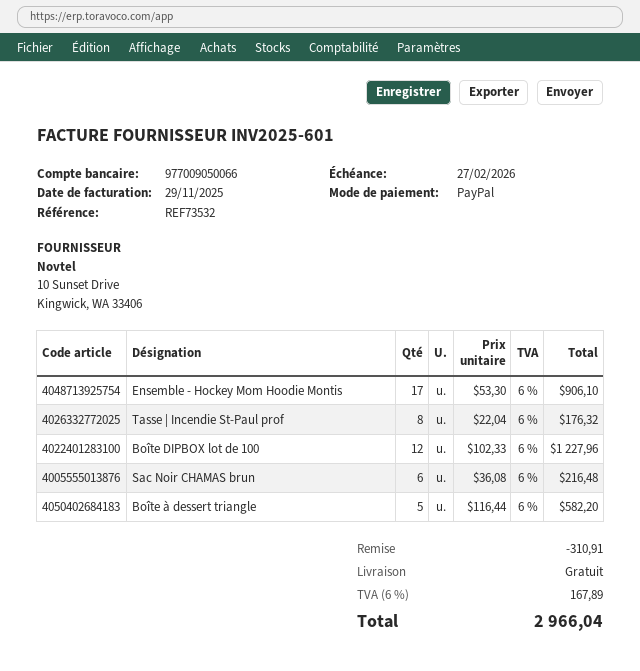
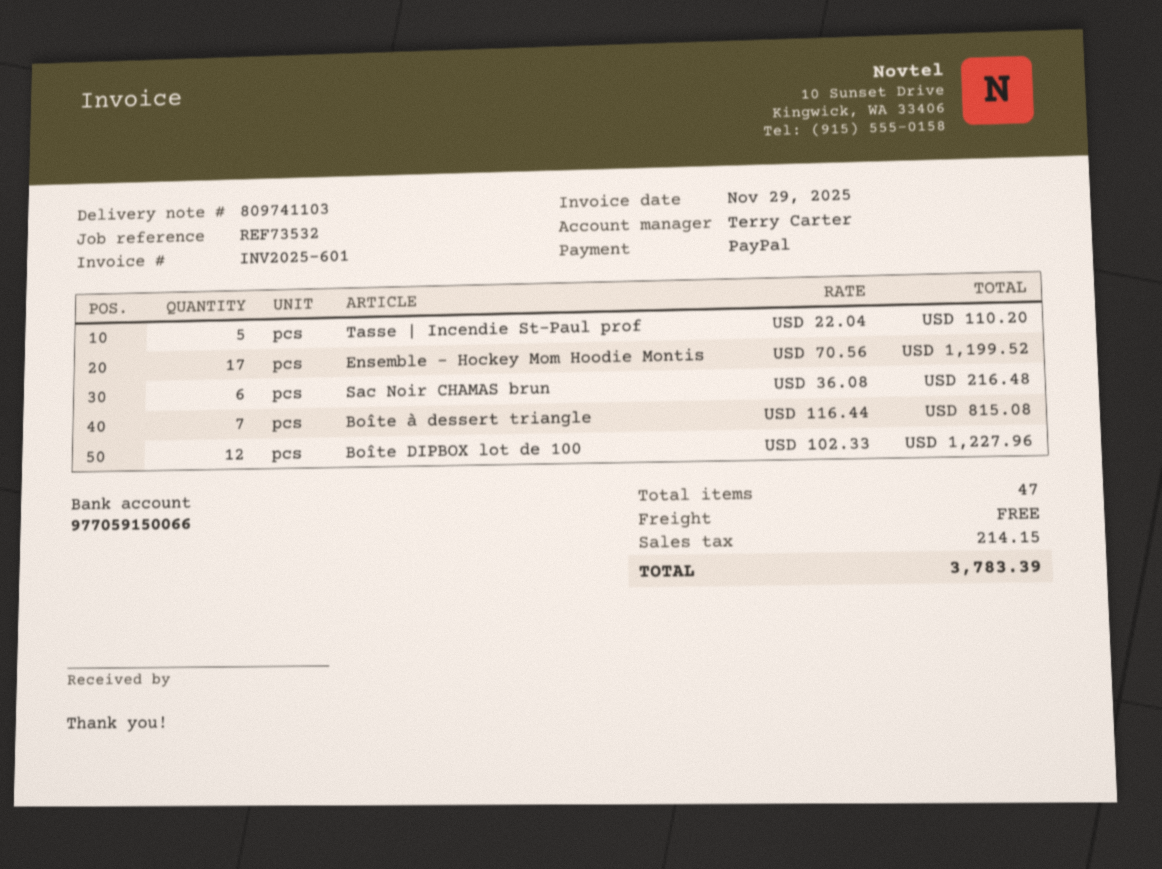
bank account: 977009050066 -> 977059150066
Ensemble - Hockey Mom Hoodie Montis: 17 x 53.30 = 906.10 -> 17 x 70.56 = 1199.52
Tasse | Incendie St-Paul prof: 8 x 22.04 = 176.32 -> 5 x 22.04 = 110.20
Boîte à dessert triangle: 5 x 116.44 = 582.20 -> 7 x 116.44 = 815.08
discount: 310.91 -> none
tax: 167.89 -> 214.15
total: 2966.04 -> 3783.39

